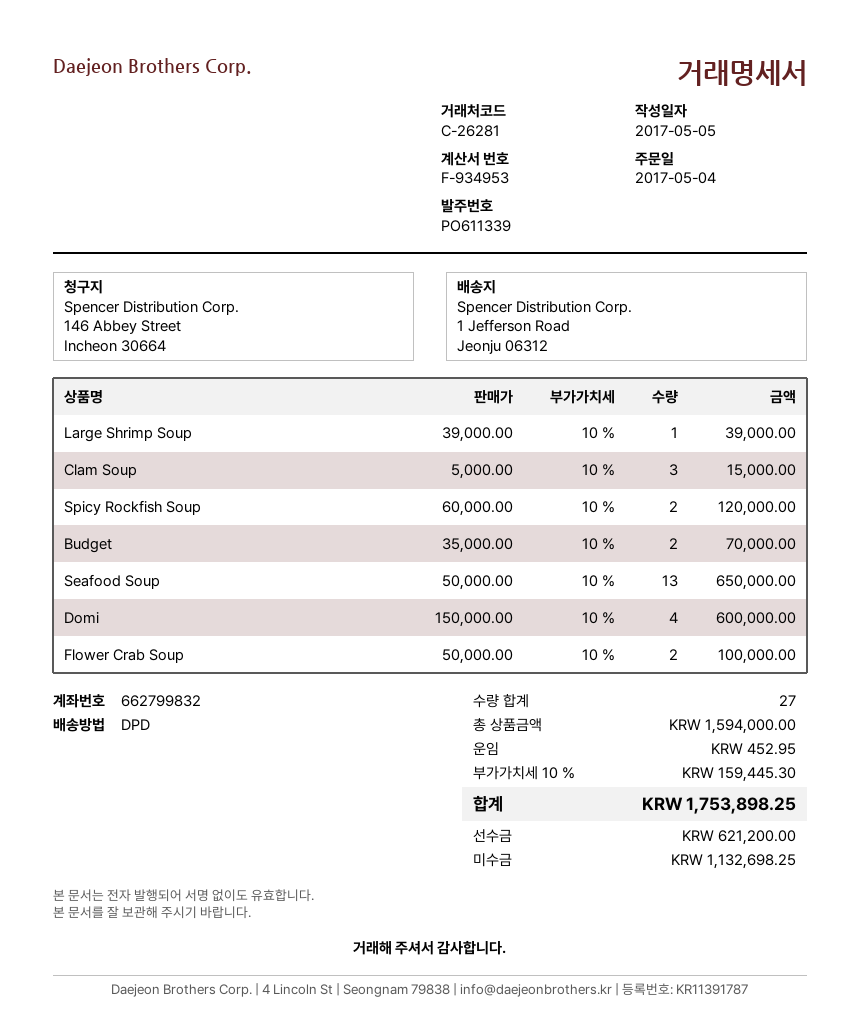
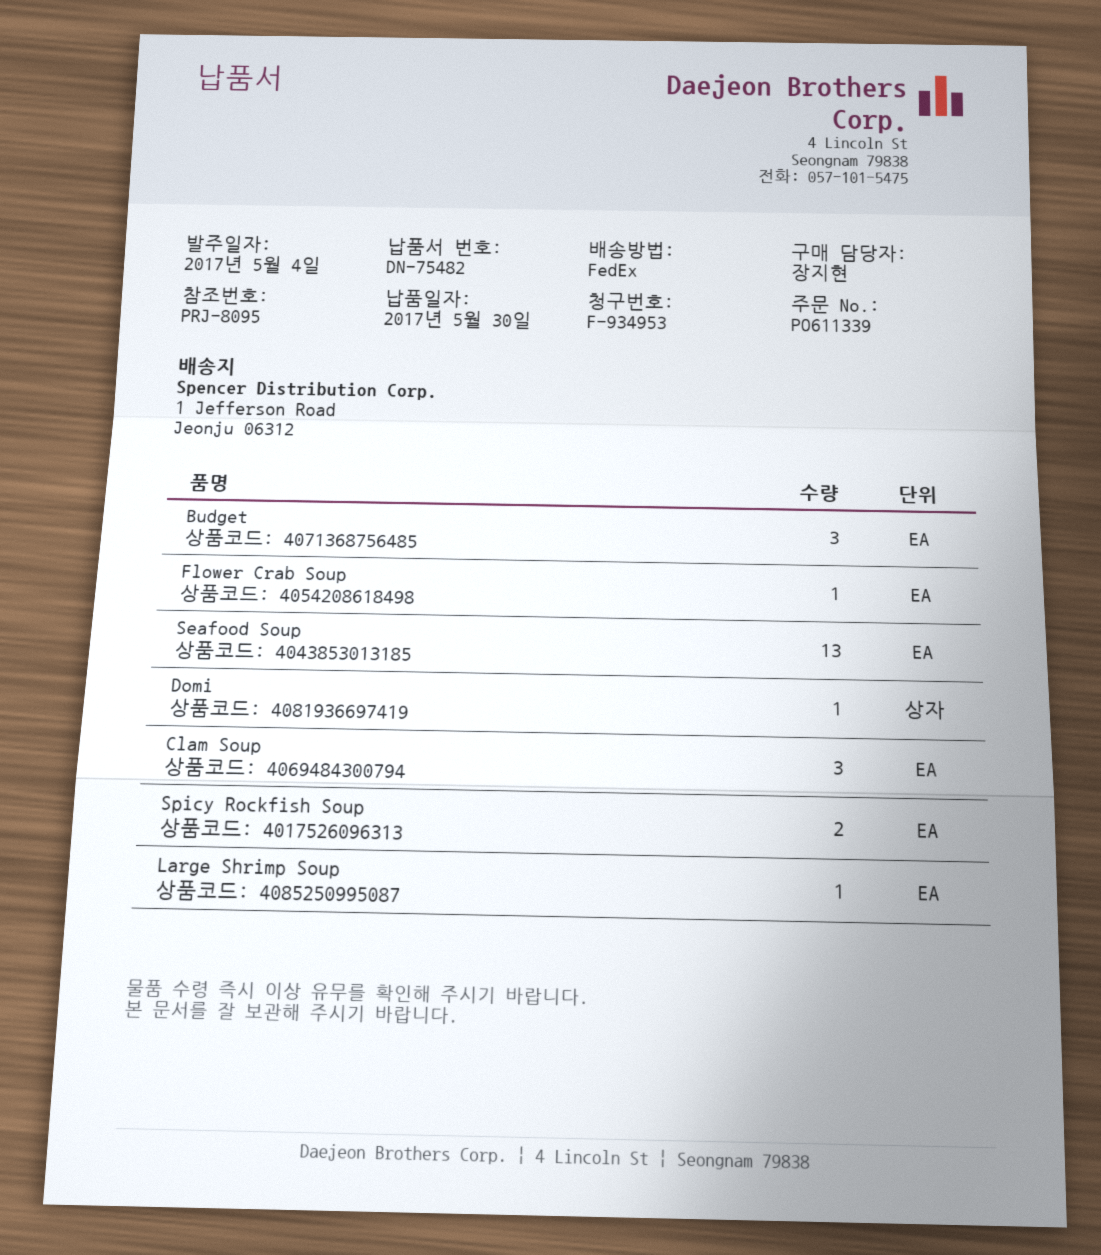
shipping method: DPD -> FedEx
Budget: 2 -> 3
Domi: 4 -> 1
Flower Crab Soup: 2 -> 1

